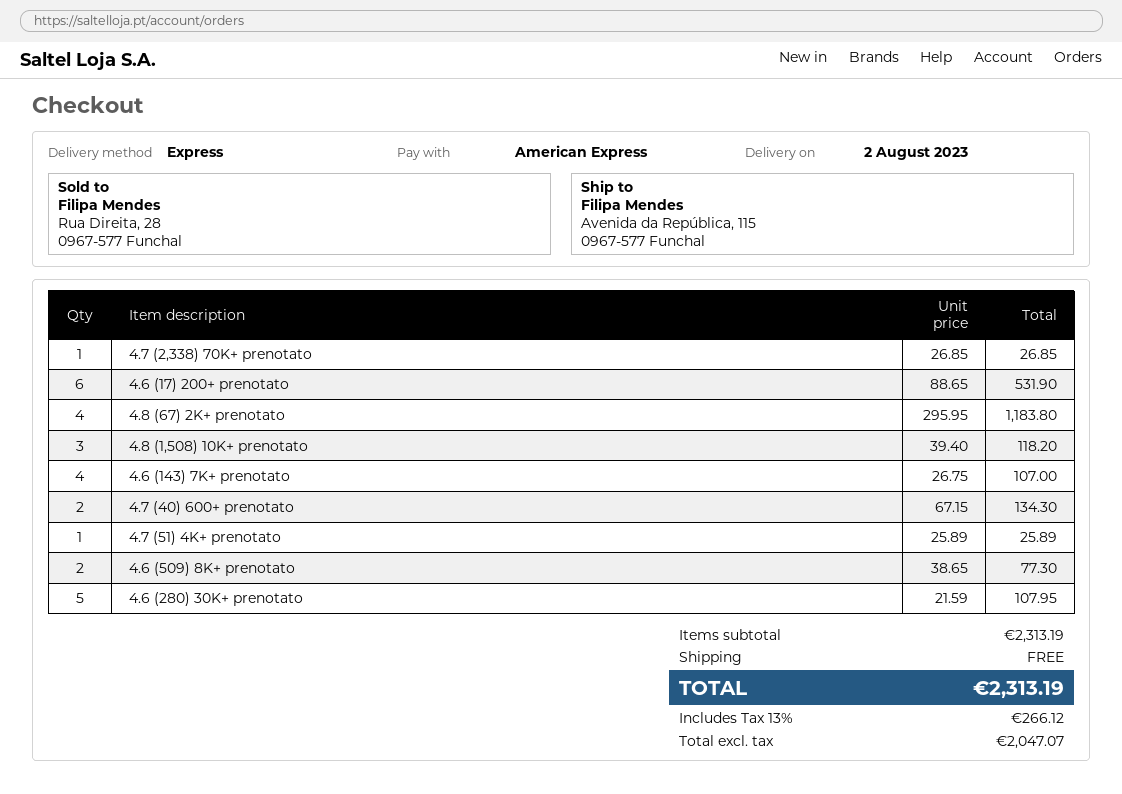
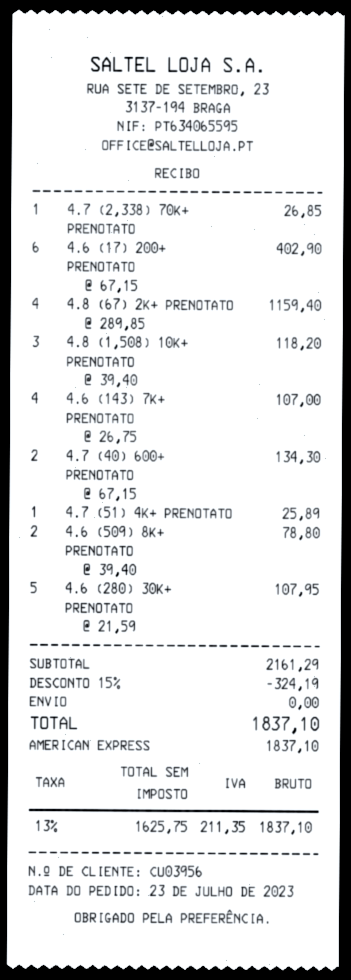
4.6 (17) 200+ prenotato: 6 x 88.65 = 531.90 -> 6 x 67.15 = 402.90
4.8 (67) 2K+ prenotato: 4 x 295.95 = 1183.80 -> 4 x 289.85 = 1159.40
4.6 (509) 8K+ prenotato: 2 x 38.65 = 77.30 -> 2 x 39.40 = 78.80
subtotal: 2313.19 -> 2161.29
discount: none -> 15% = 324.19
net: 2047.07 -> 1625.75
tax: 13% = 266.12 -> 13% = 211.35
total: 2313.19 -> 1837.10

